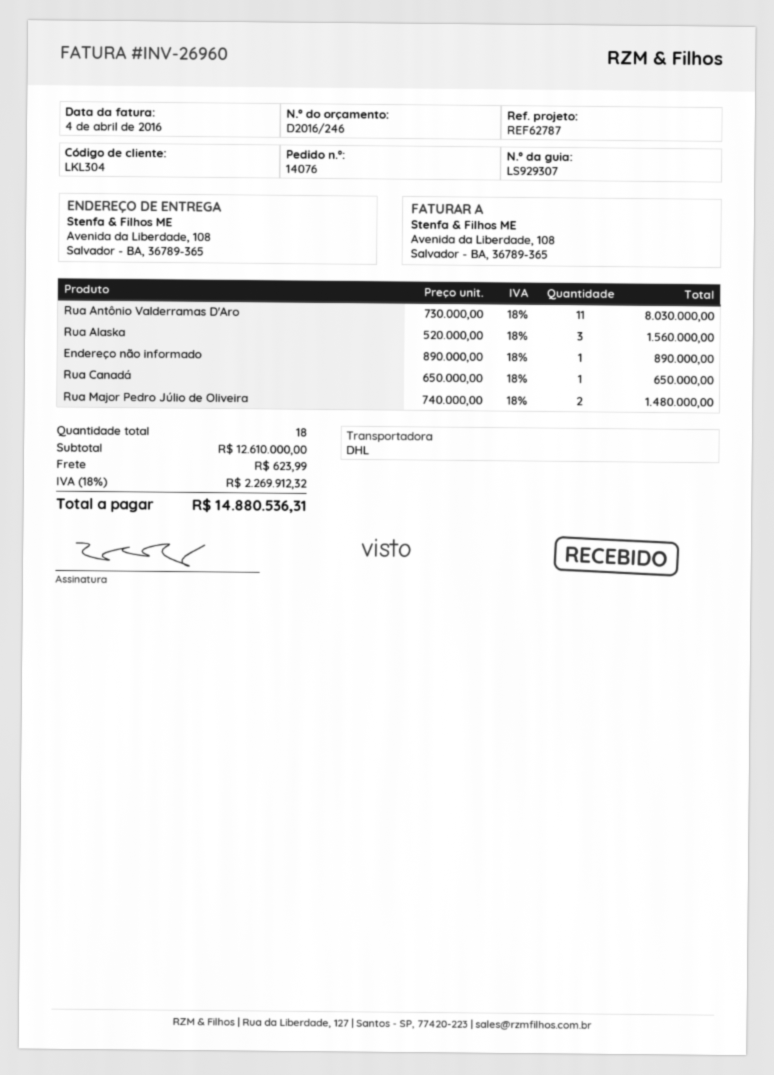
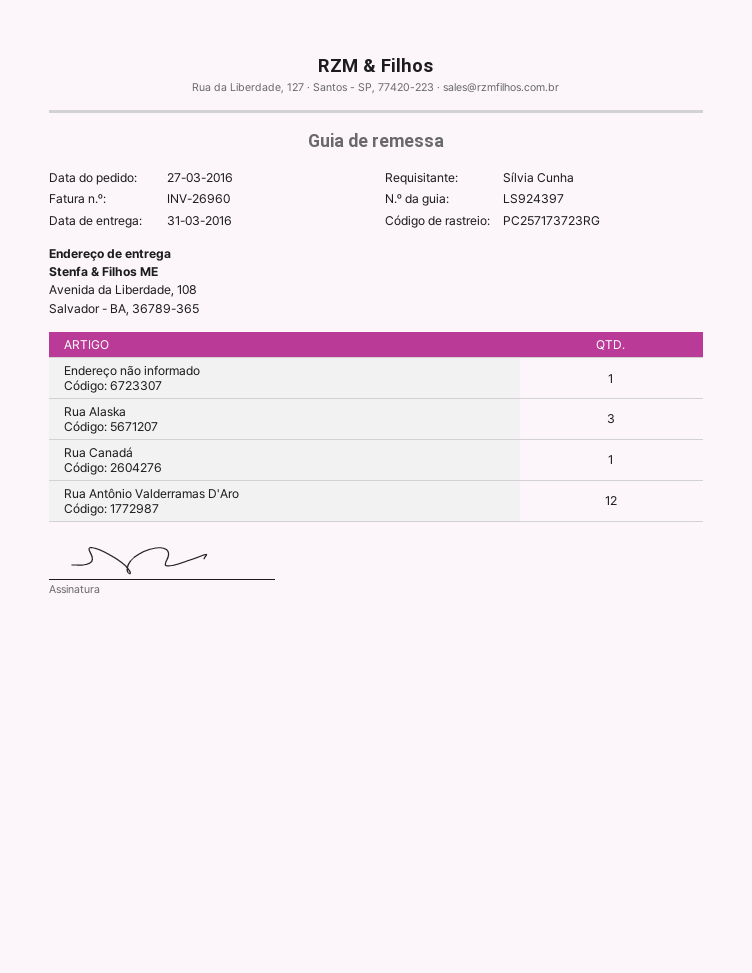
delivery note number: LS929307 -> LS924397
Rua Antônio Valderramas D'Aro: 11 -> 12
Rua Major Pedro Júlio de Oliveira: 2 -> none

